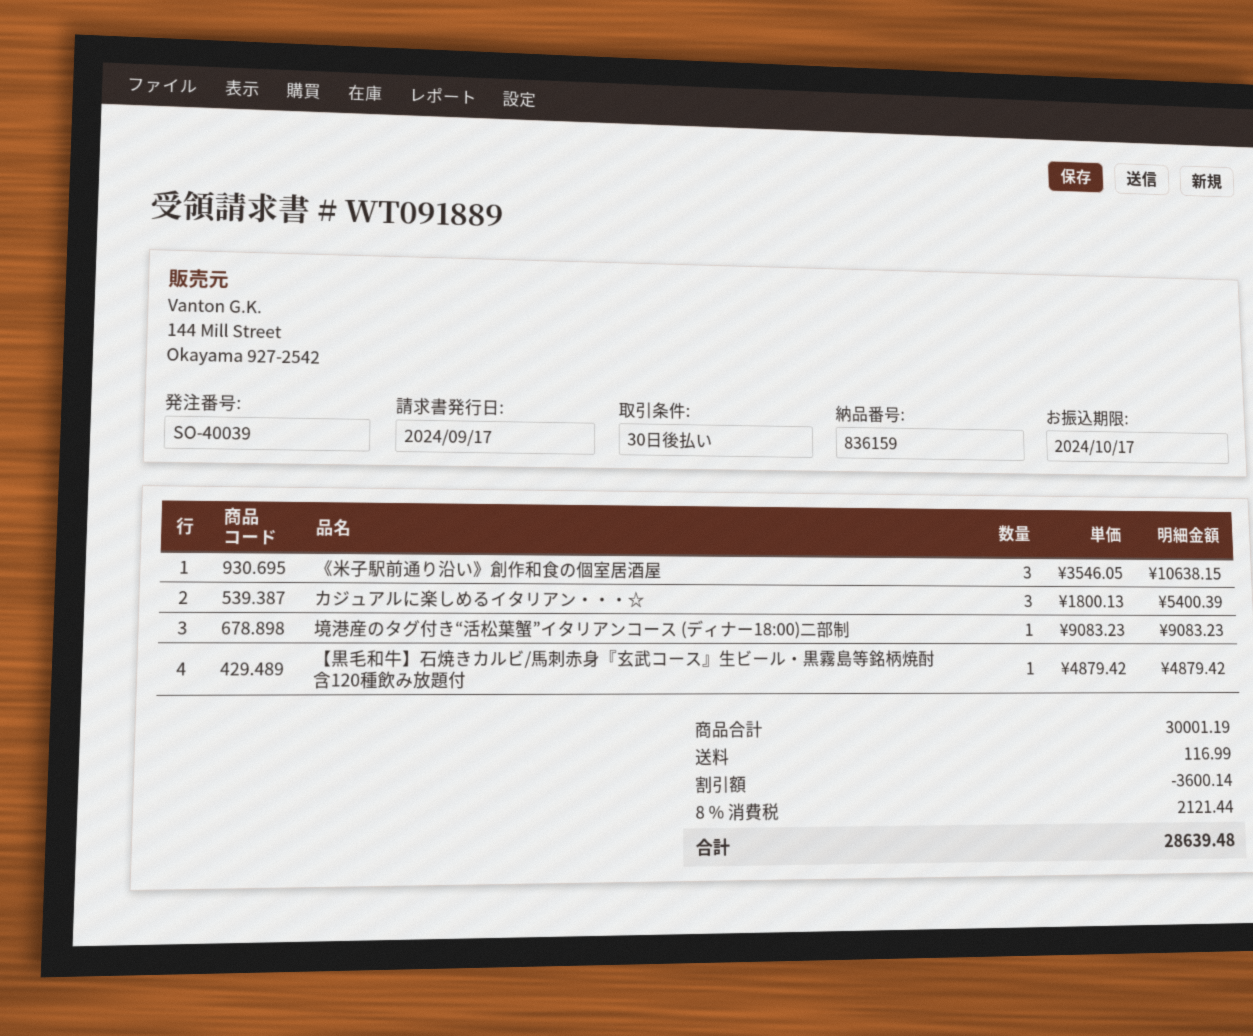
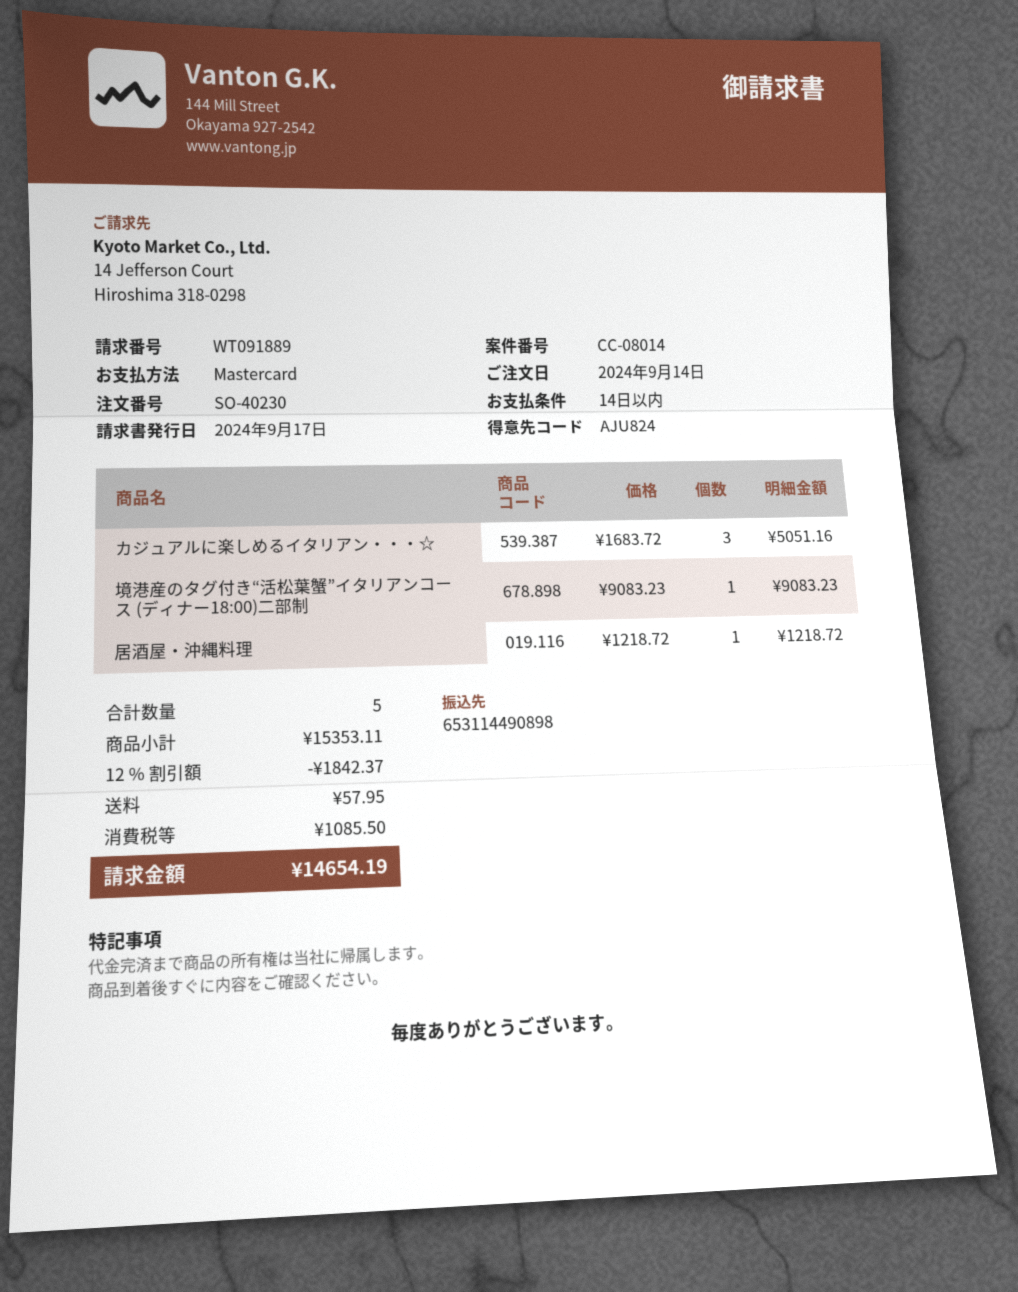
order number: SO-40039 -> SO-40230
payment terms: 30 days -> 14 days
《米子駅前通り沿い》創作和食の個室居酒屋: 3 x 3546.05 = 10638.15 -> none
カジュアルに楽しめるイタリアン・・・☆: 3 x 1800.13 = 5400.39 -> 3 x 1683.72 = 5051.16
【黒毛和牛】石焼きカルビ/馬刺赤身『玄武コース』生ビール・黒霧島等銘柄焼酎含120種飲み放題付: 1 x 4879.42 = 4879.42 -> none
居酒屋・沖縄料理: none -> 1 x 1218.72 = 1218.72
subtotal: 30001.19 -> 15353.11
discount: 3600.14 -> 1842.37
shipping: 116.99 -> 57.95
tax: 2121.44 -> 1085.50
total: 28639.48 -> 14654.19

